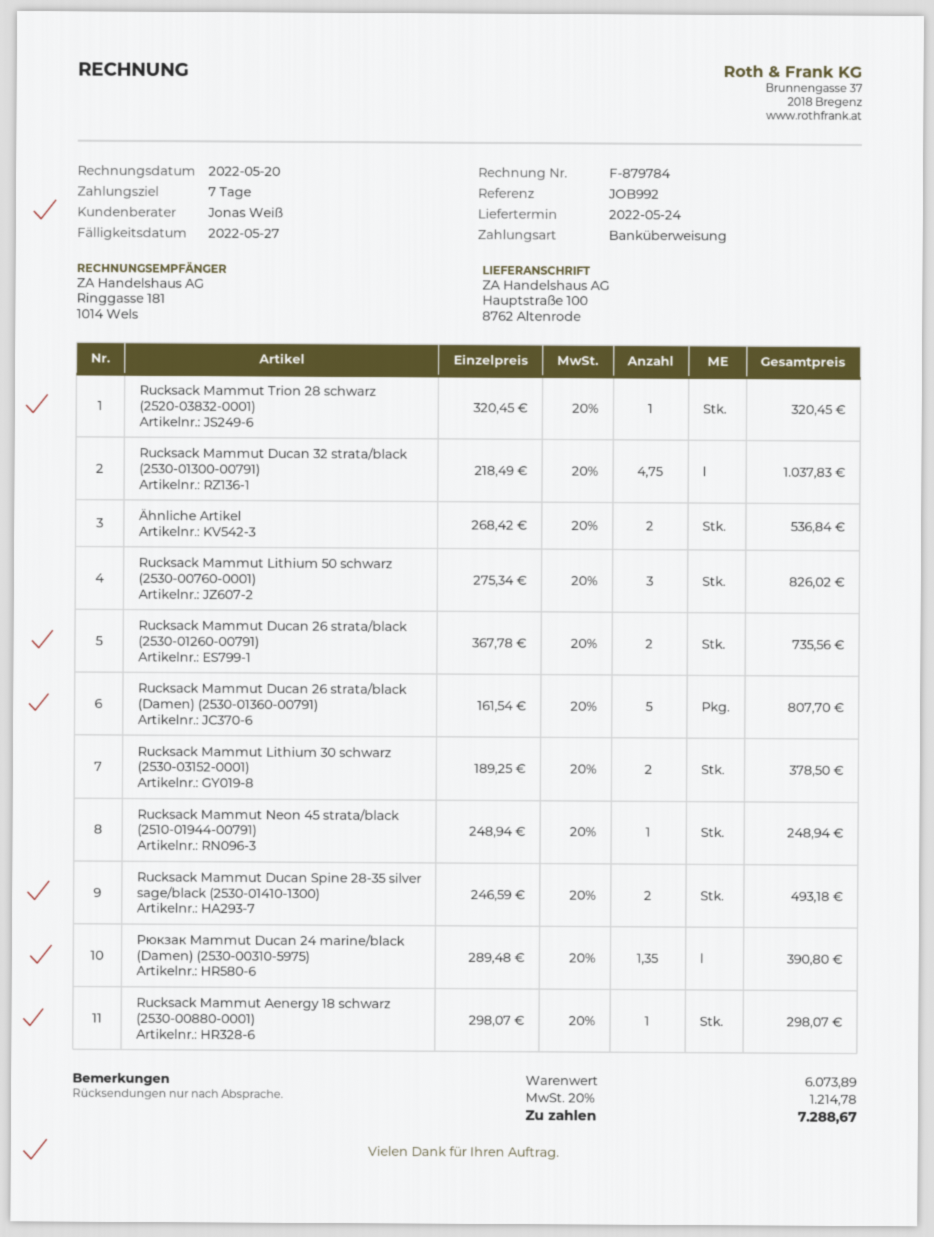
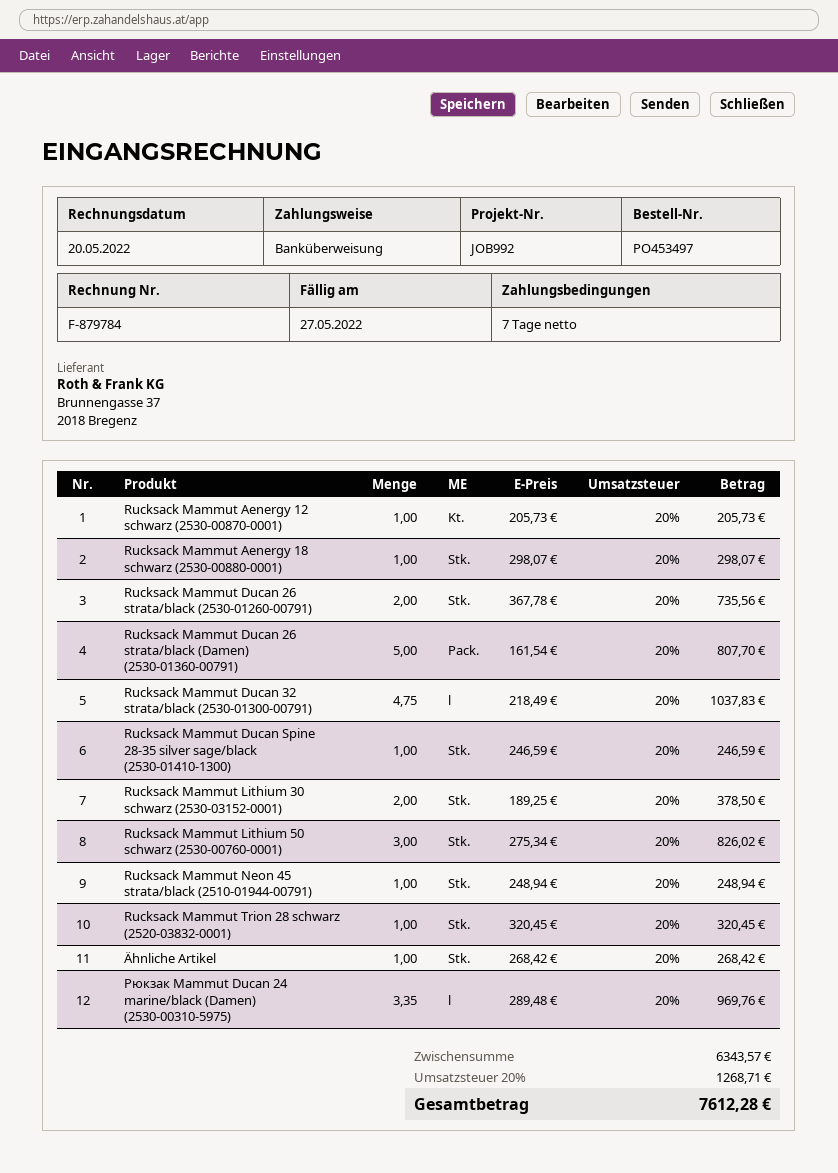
Ähnliche Artikel: 2 x 268.42 = 536.84 -> 1 x 268.42 = 268.42
Rucksack Mammut Ducan Spine 28-35 silver sage/black (2530-01410-1300): 2 x 246.59 = 493.18 -> 1 x 246.59 = 246.59
Рюкзак Mammut Ducan 24 marine/black (Damen) (2530-00310-5975): 1.35 x 289.48 = 390.80 -> 3.35 x 289.48 = 969.76
Rucksack Mammut Aenergy 12 schwarz (2530-00870-0001): none -> 1 x 205.73 = 205.73
subtotal: 6073.89 -> 6343.57
tax: 20% = 1214.78 -> 20% = 1268.71
total: 7288.67 -> 7612.28

